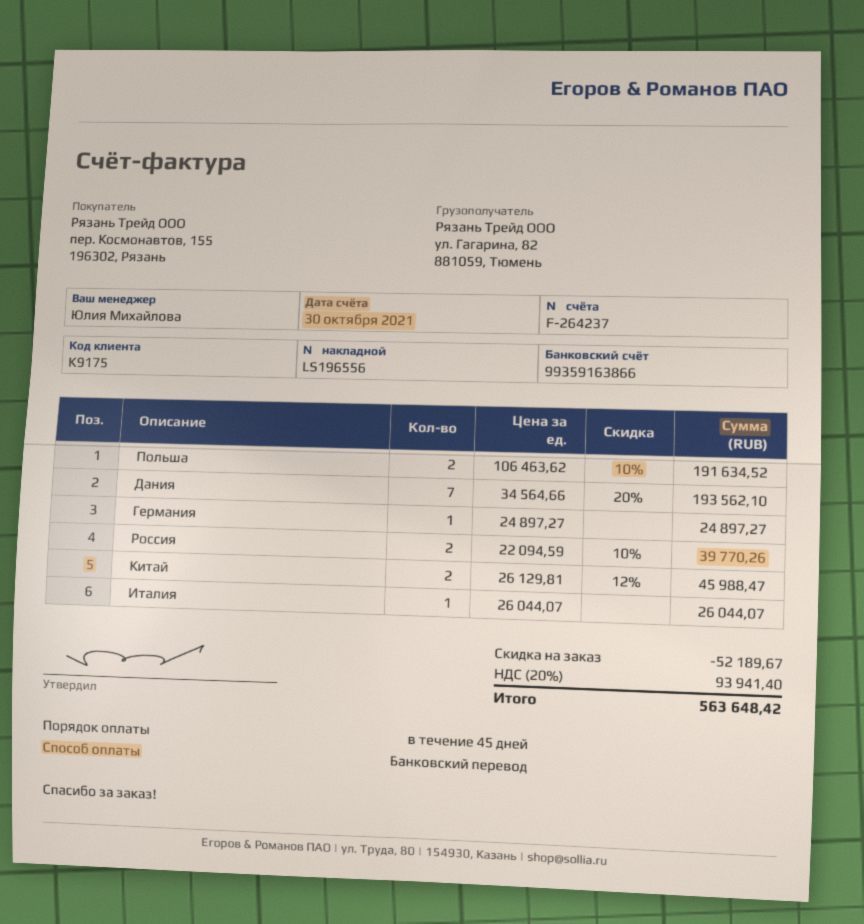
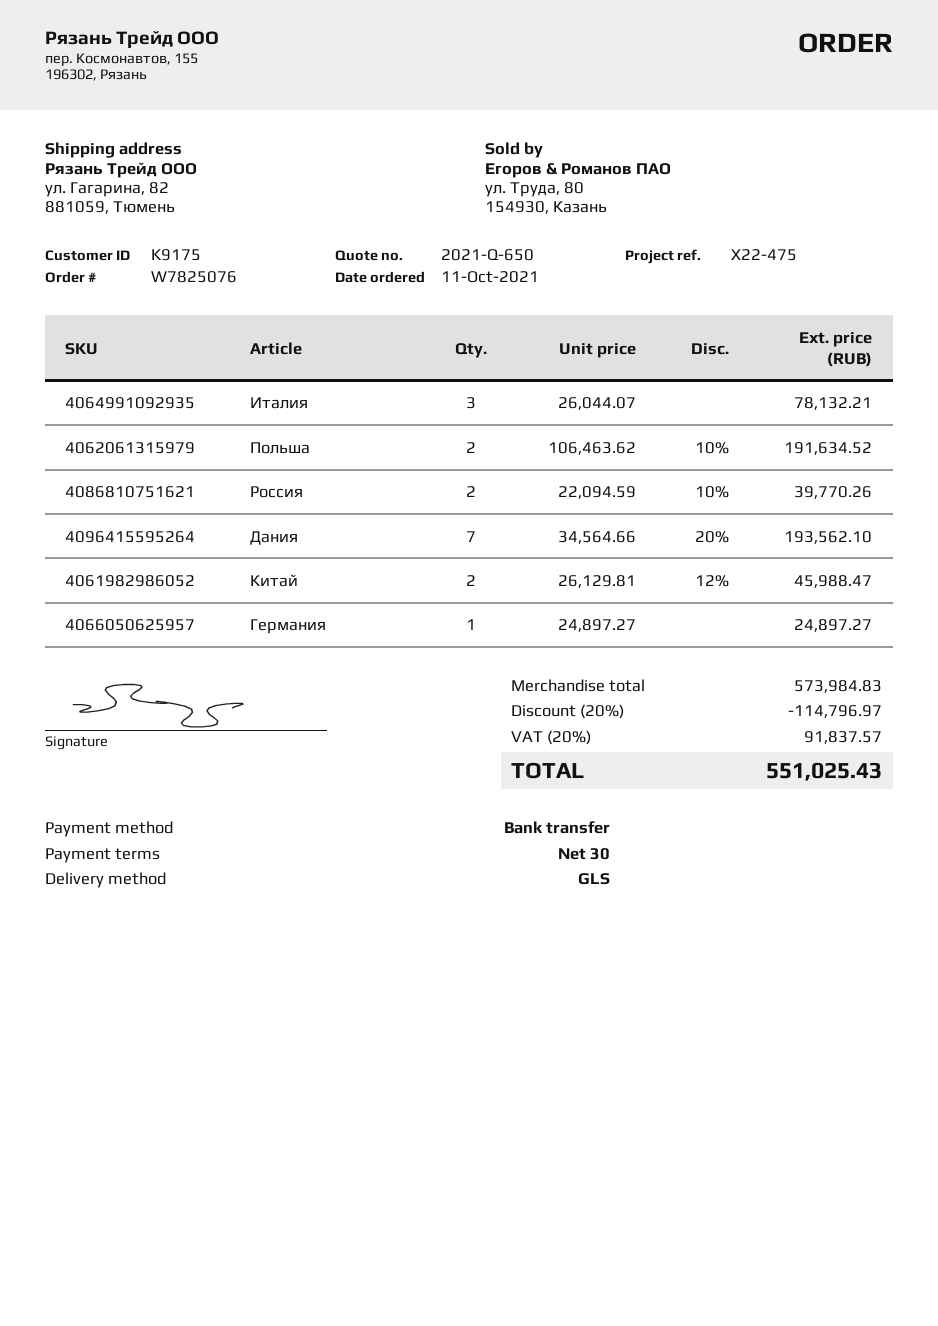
payment terms: 45 days -> 30 days
Италия: 1 x 26044.07 = 26044.07 -> 3 x 26044.07 = 78132.21
discount: 52189.67 -> 114796.97
tax: 20% = 93941.40 -> 20% = 91837.57
total: 563648.42 -> 551025.43

